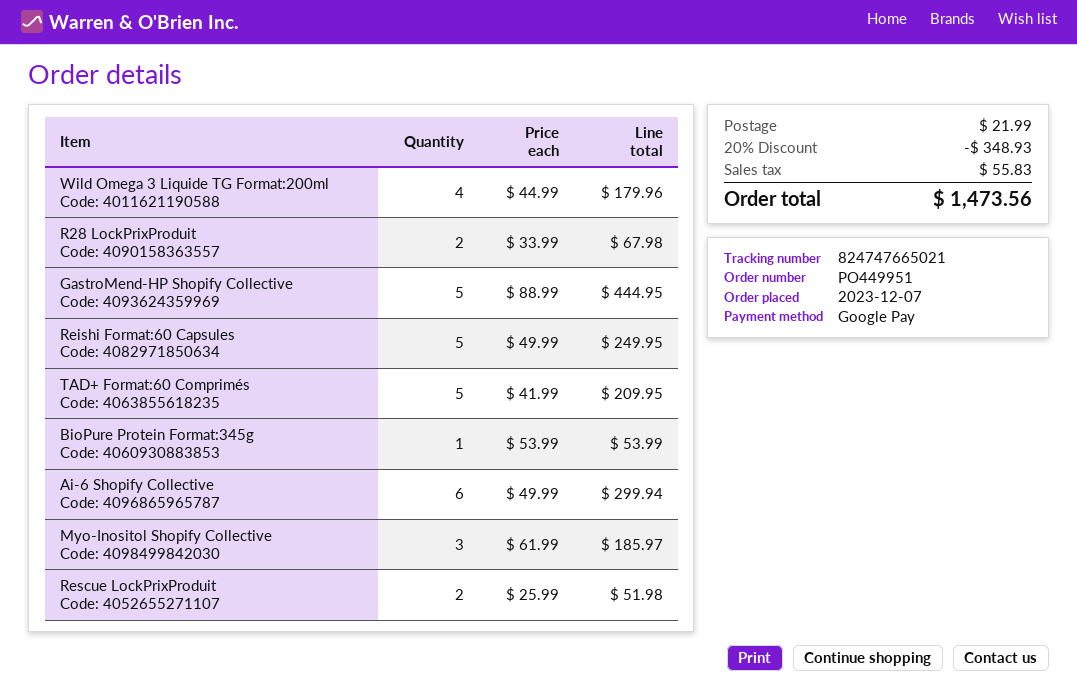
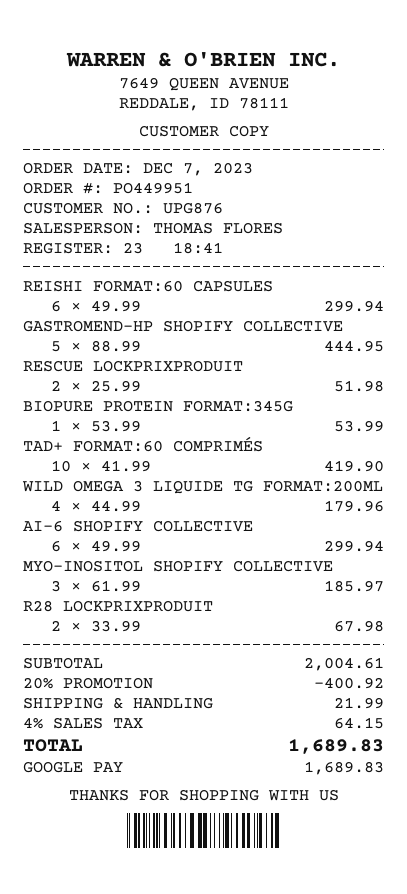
Reishi Format:60 Capsules: 5 x 49.99 = 249.95 -> 6 x 49.99 = 299.94
TAD+ Format:60 Comprimés: 5 x 41.99 = 209.95 -> 10 x 41.99 = 419.90
discount: 20% = 348.93 -> 20% = 400.92
tax: 55.83 -> 64.15
total: 1473.56 -> 1689.83

